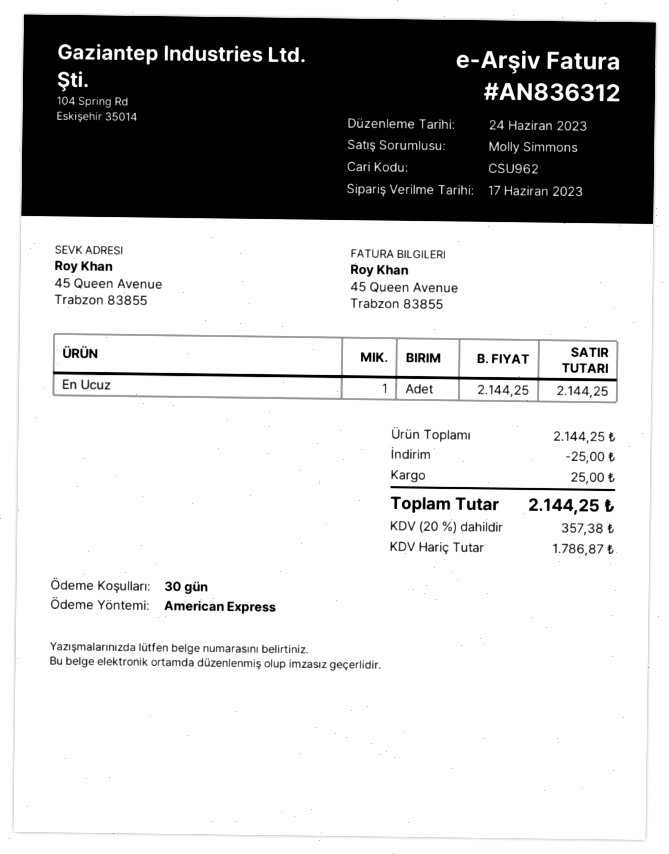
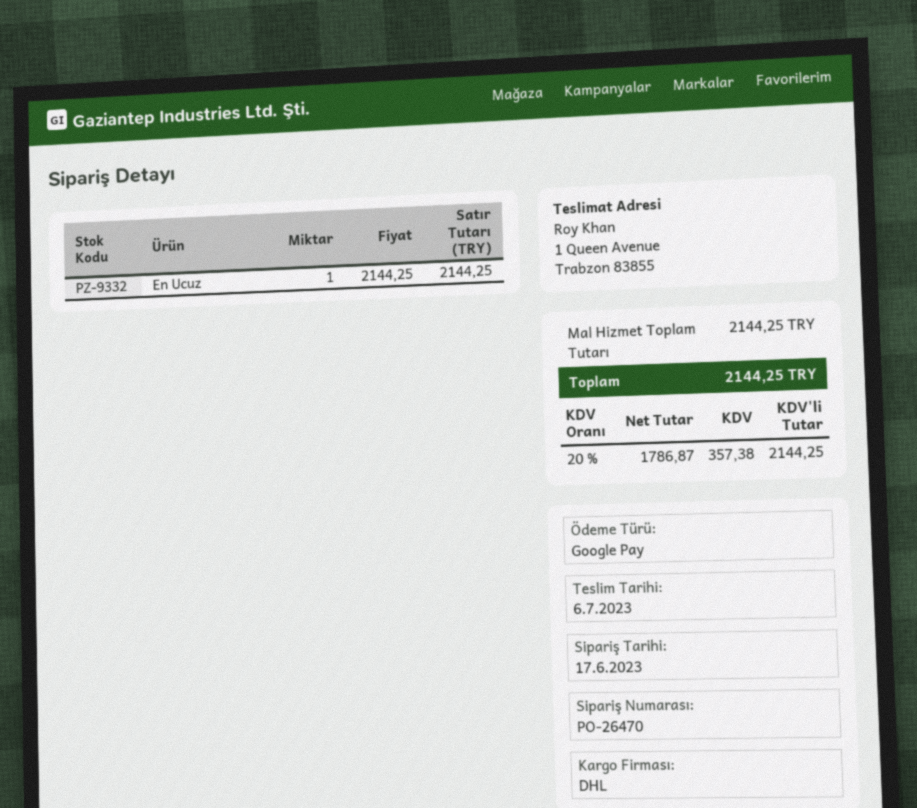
payment method: American Express -> Google Pay
ship to: 45 Queen Avenue, Trabzon 83855 -> 1 Queen Avenue, Trabzon 83855
discount: 25.00 -> none
shipping: 25.00 -> none

